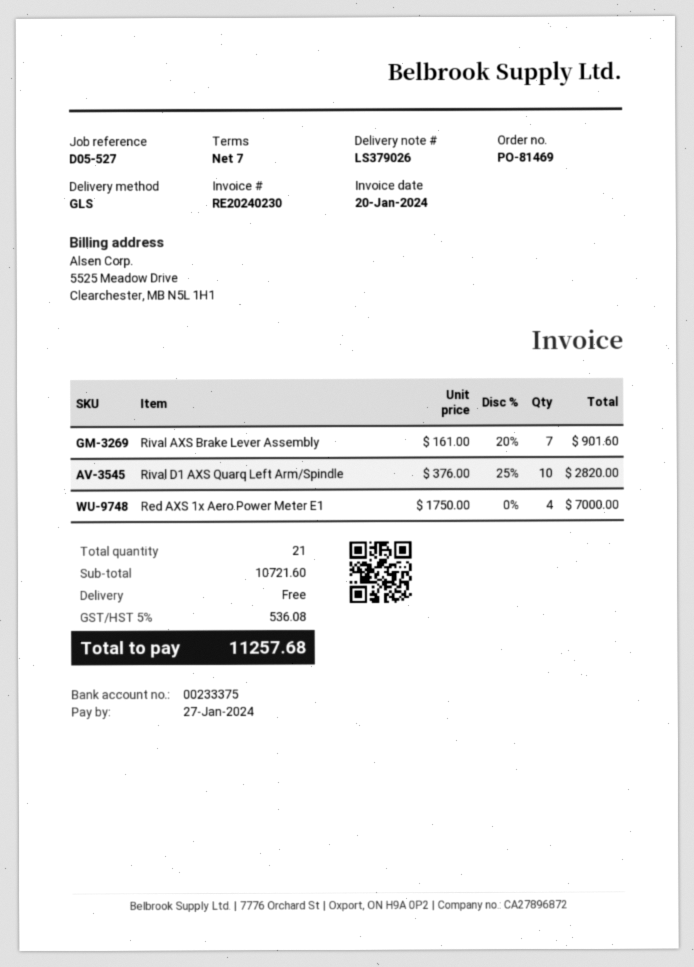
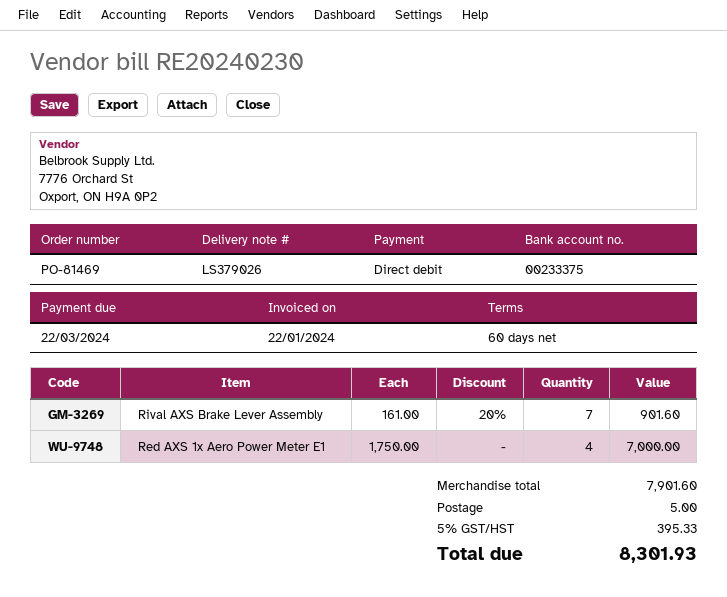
invoice date: 2024-01-20 -> 2024-01-22
payment terms: 7 days -> 60 days
due date: 2024-01-27 -> 2024-03-22
Rival D1 AXS Quarq Left Arm/Spindle: 10 x 376.00 - 25% = 2820.00 -> none
subtotal: 10721.60 -> 7901.60
shipping: 0.00 -> 5.00
tax: 5% = 536.08 -> 5% = 395.33
total: 11257.68 -> 8301.93

